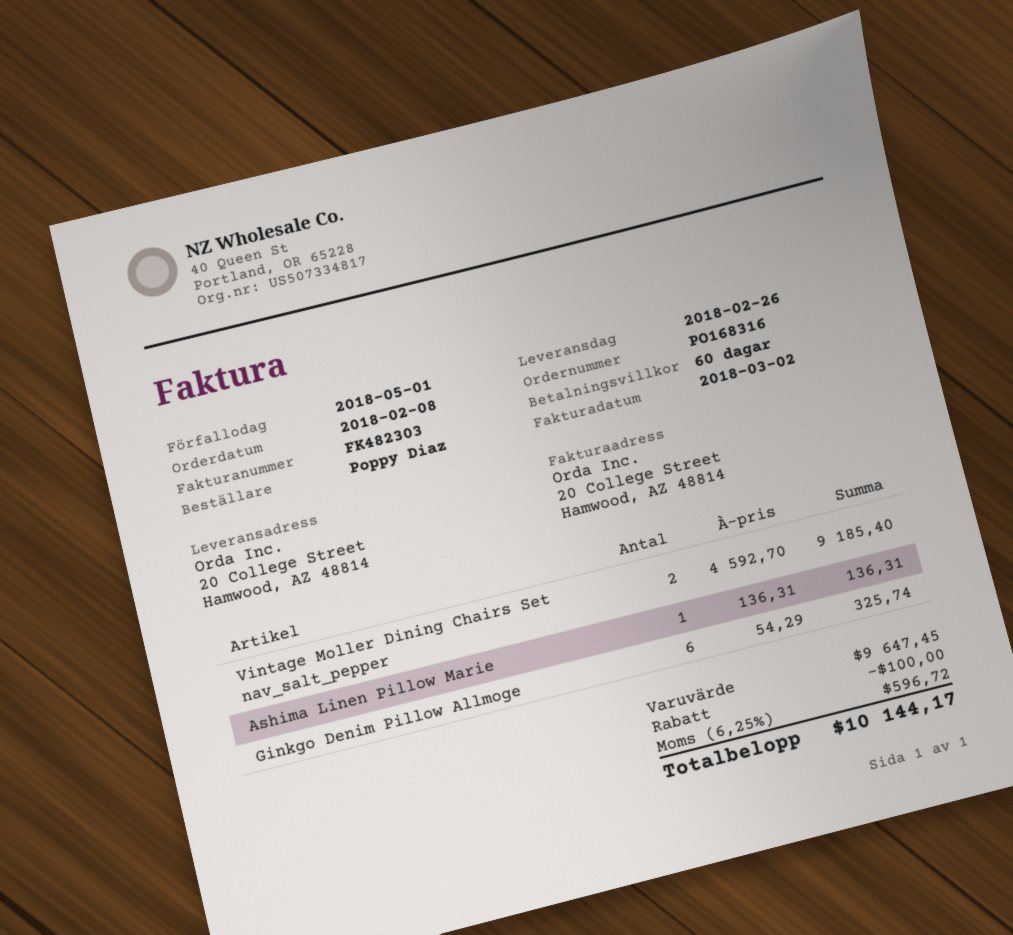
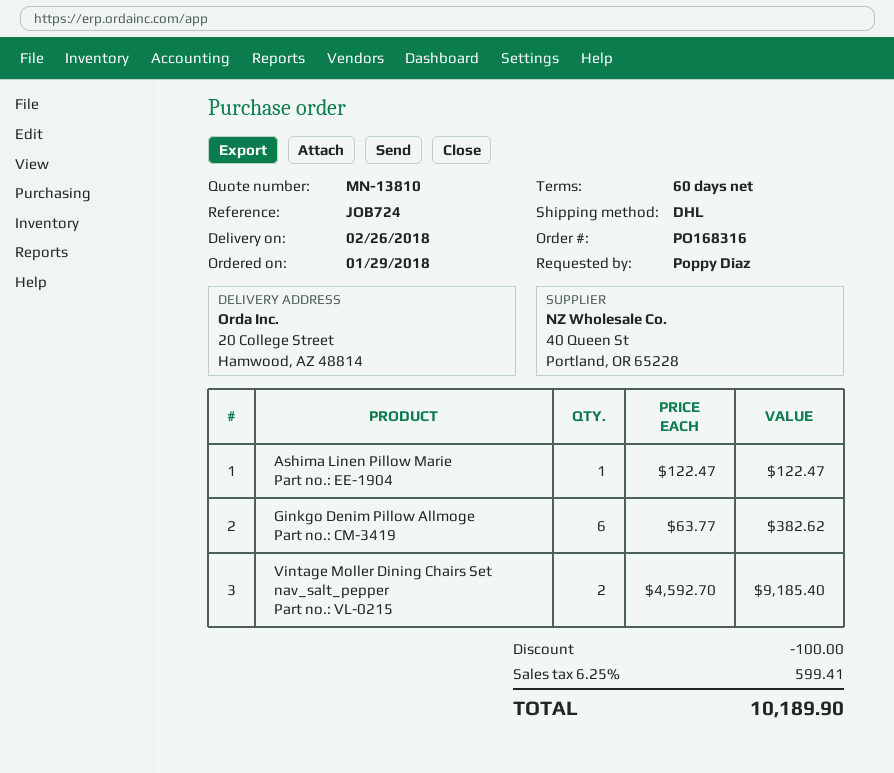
order date: 2018-02-08 -> 2018-01-29
Ashima Linen Pillow Marie: 1 x 136.31 = 136.31 -> 1 x 122.47 = 122.47
Ginkgo Denim Pillow Allmoge: 6 x 54.29 = 325.74 -> 6 x 63.77 = 382.62
tax: 6.25% = 596.72 -> 6.25% = 599.41
total: 10144.17 -> 10189.90

